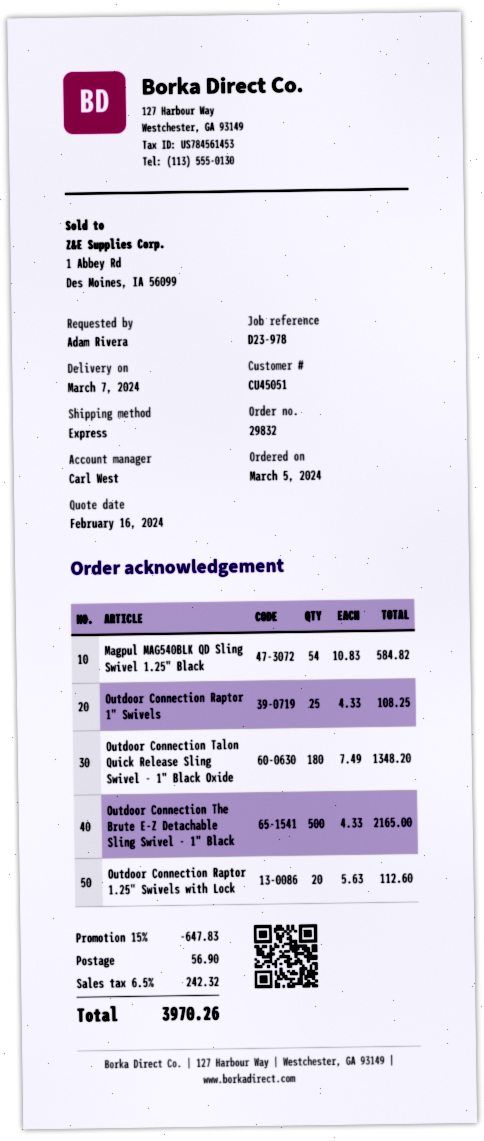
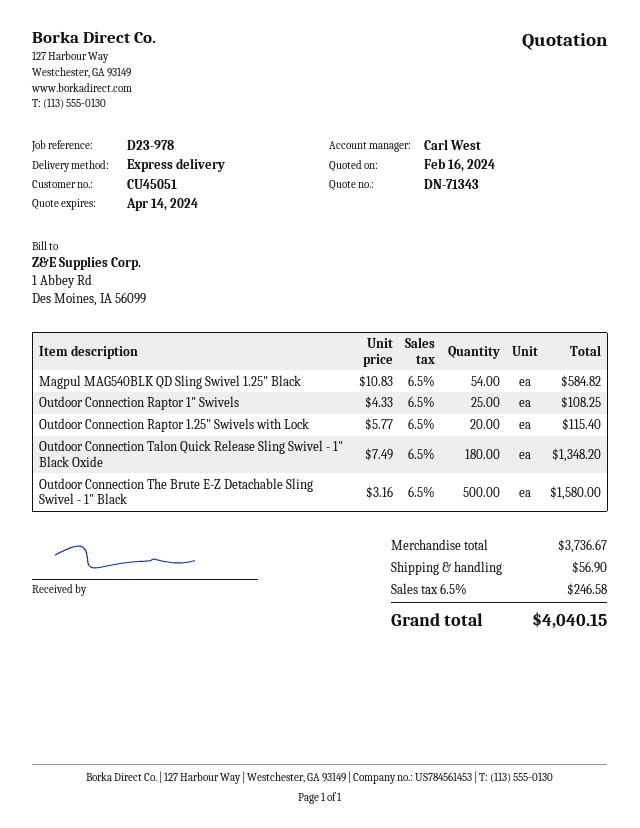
Outdoor Connection The Brute E-Z Detachable Sling Swivel - 1" Black: 500 x 4.33 = 2165.00 -> 500 x 3.16 = 1580.00
Outdoor Connection Raptor 1.25" Swivels with Lock: 20 x 5.63 = 112.60 -> 20 x 5.77 = 115.40
discount: 15% = 647.83 -> none
tax: 6.5% = 242.32 -> 6.5% = 246.58
total: 3970.26 -> 4040.15

